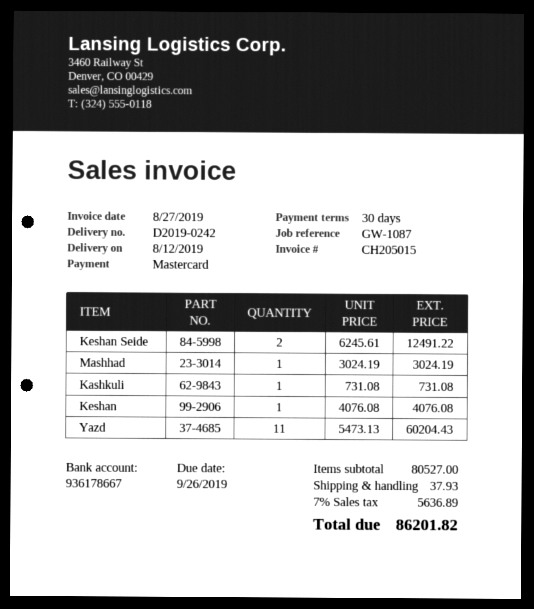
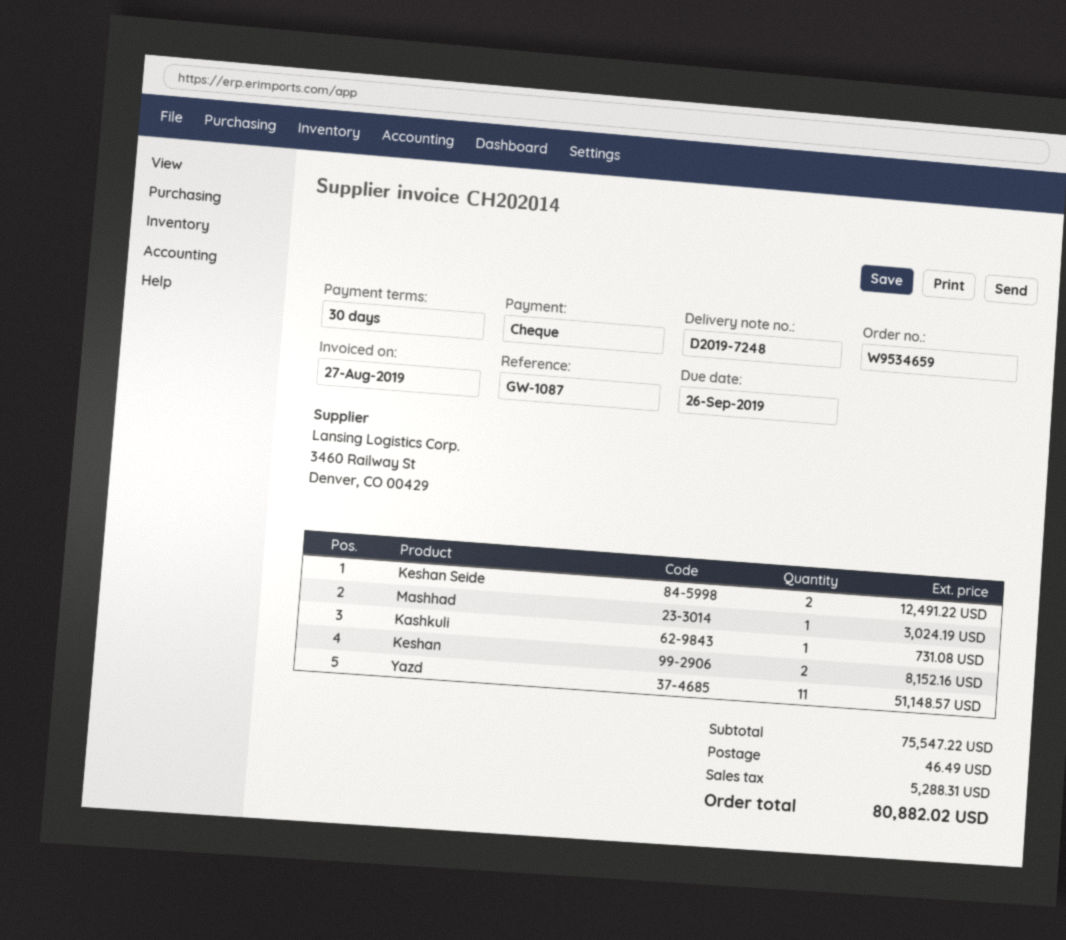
delivery note number: D2019-0242 -> D2019-7248
invoice number: CH205015 -> CH202014
payment method: Mastercard -> cheque
Keshan: 1 for 4076.08 -> 2 for 8152.16
Yazd: 11 for 60204.43 -> 11 for 51148.57
subtotal: 80527.00 -> 75547.22
shipping: 37.93 -> 46.49
tax: 5636.89 -> 5288.31
total: 86201.82 -> 80882.02

